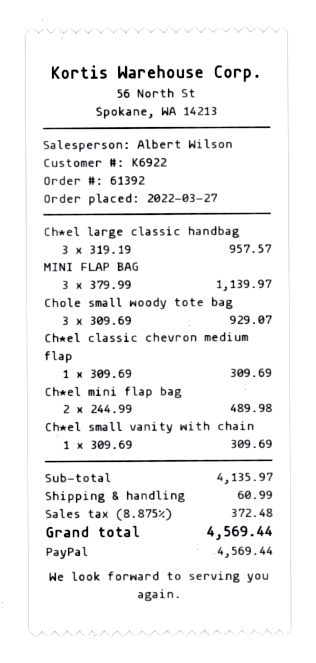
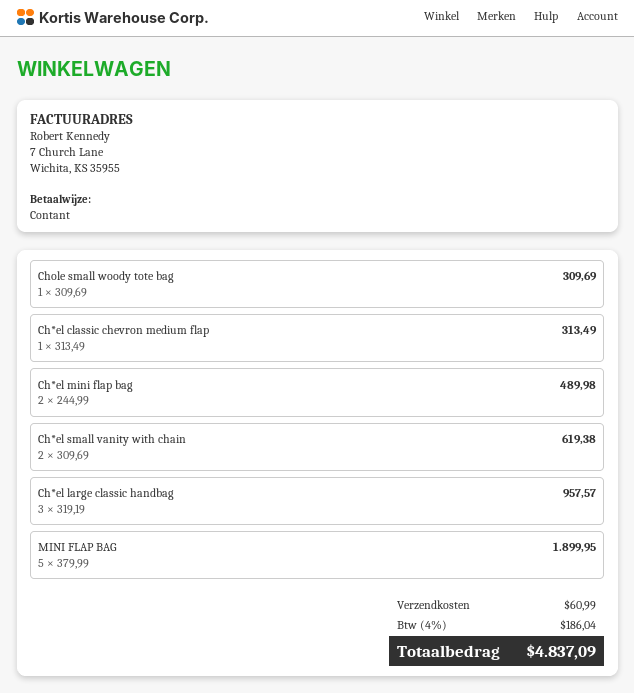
payment method: PayPal -> cash
MINI FLAP BAG: 3 x 379.99 = 1139.97 -> 5 x 379.99 = 1899.95
Chole small woody tote bag: 3 x 309.69 = 929.07 -> 1 x 309.69 = 309.69
Ch*el classic chevron medium flap: 1 x 309.69 = 309.69 -> 1 x 313.49 = 313.49
Ch*el small vanity with chain: 1 x 309.69 = 309.69 -> 2 x 309.69 = 619.38
tax: 8.875% = 372.48 -> 4% = 186.04
total: 4569.44 -> 4837.09

